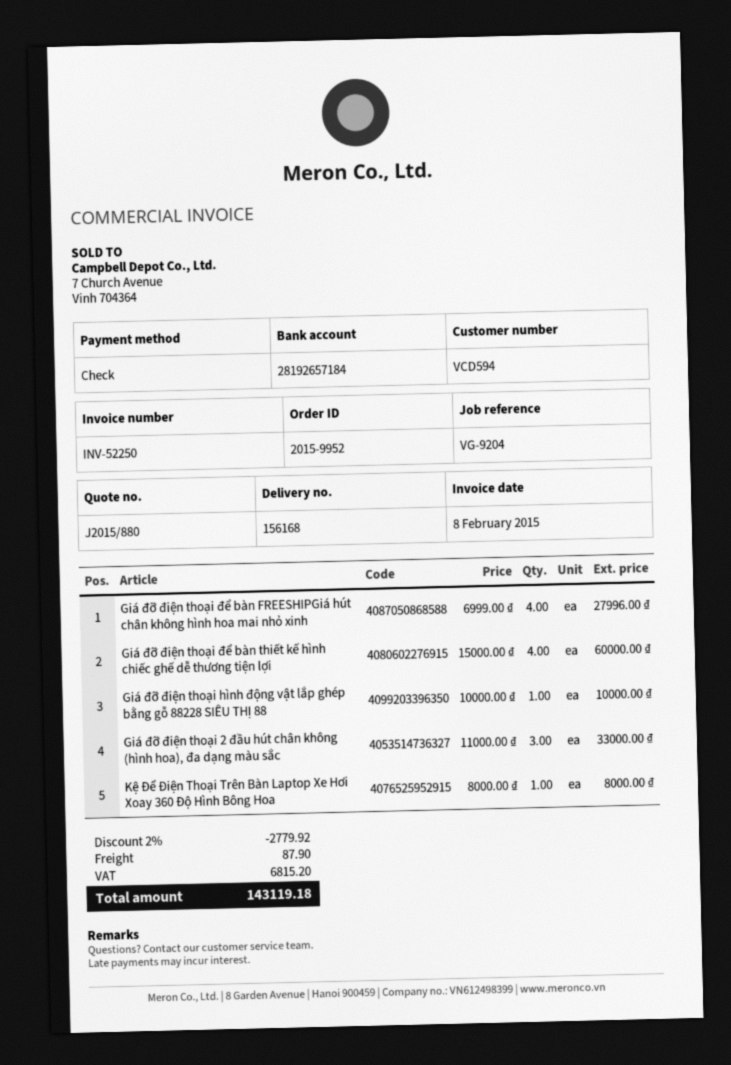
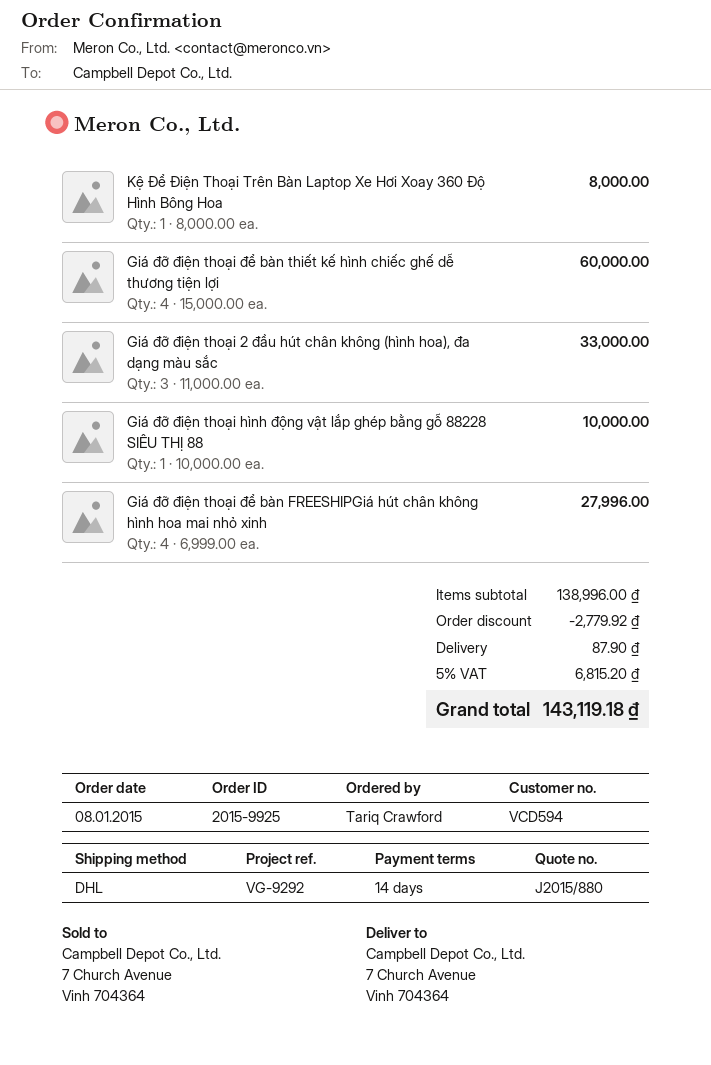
order number: 2015-9952 -> 2015-9925
reference: VG-9204 -> VG-9292

